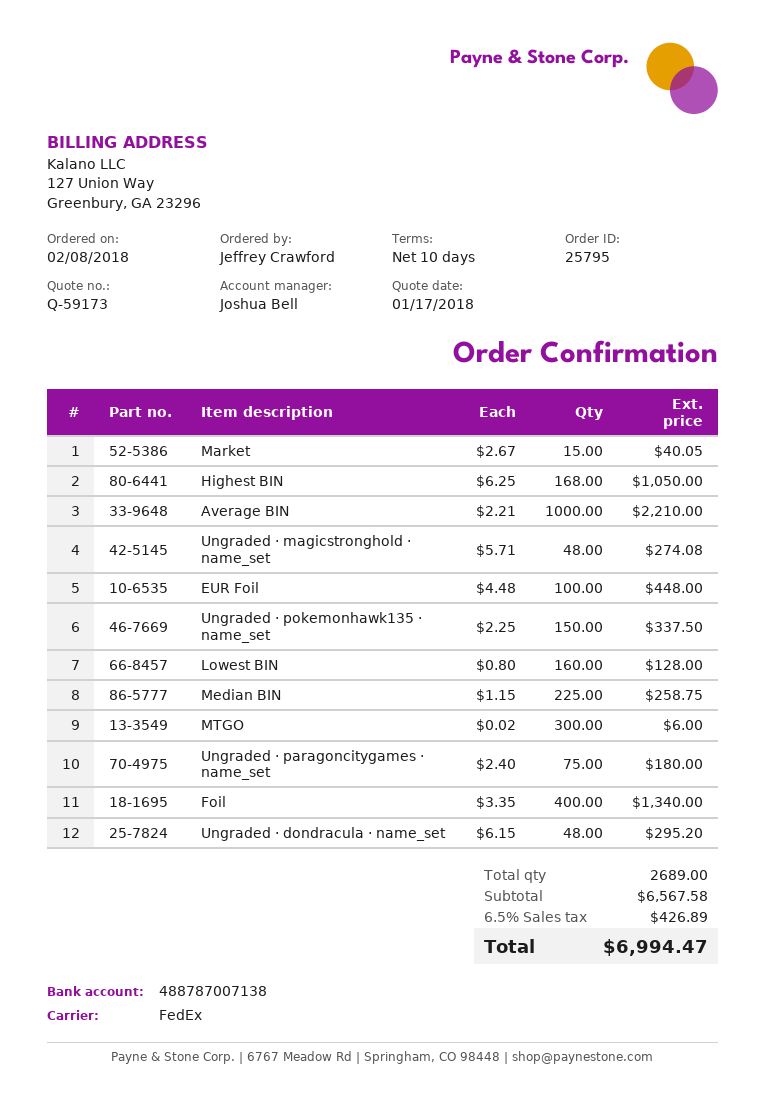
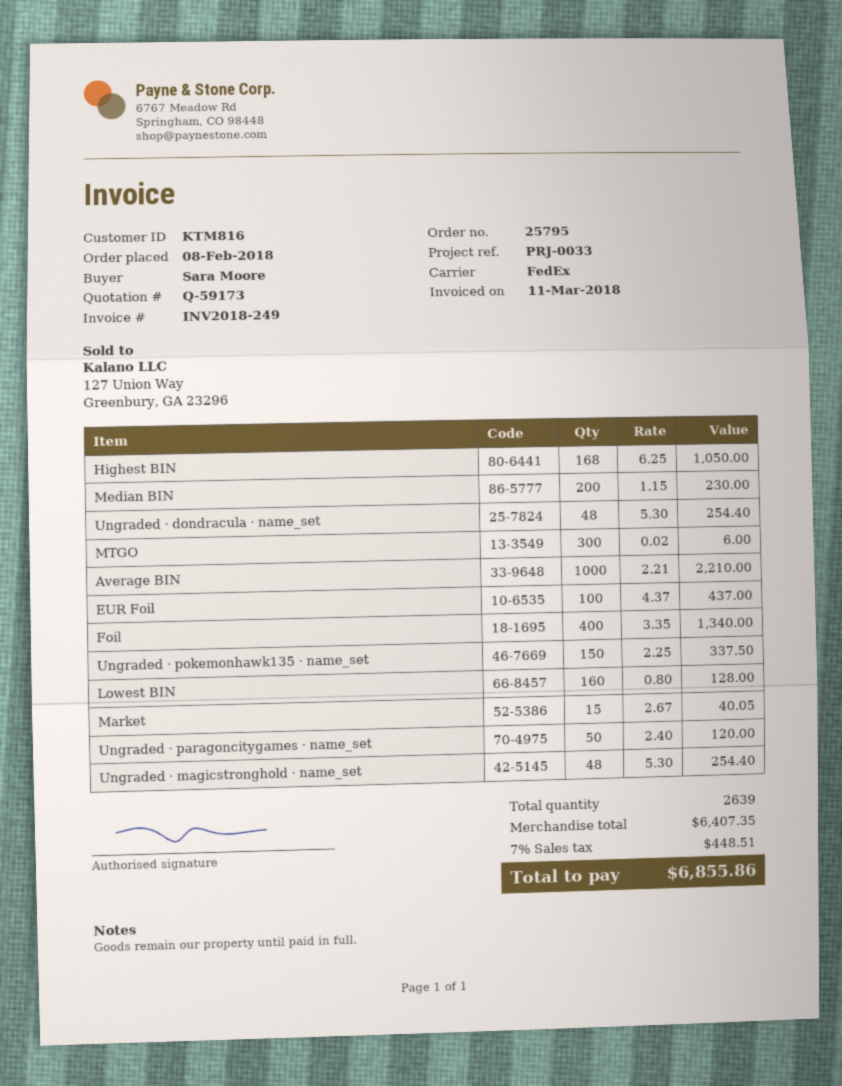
ordered by: Jeffrey Crawford -> Sara Moore
Ungraded · magicstronghold · name_set: 48 x 5.71 = 274.08 -> 48 x 5.30 = 254.40
EUR Foil: 100 x 4.48 = 448.00 -> 100 x 4.37 = 437.00
Median BIN: 225 x 1.15 = 258.75 -> 200 x 1.15 = 230.00
Ungraded · paragoncitygames · name_set: 75 x 2.40 = 180.00 -> 50 x 2.40 = 120.00
Ungraded · dondracula · name_set: 48 x 6.15 = 295.20 -> 48 x 5.30 = 254.40
total quantity: 2689 -> 2639
subtotal: 6567.58 -> 6407.35
tax: 6.5% = 426.89 -> 7% = 448.51
total: 6994.47 -> 6855.86

